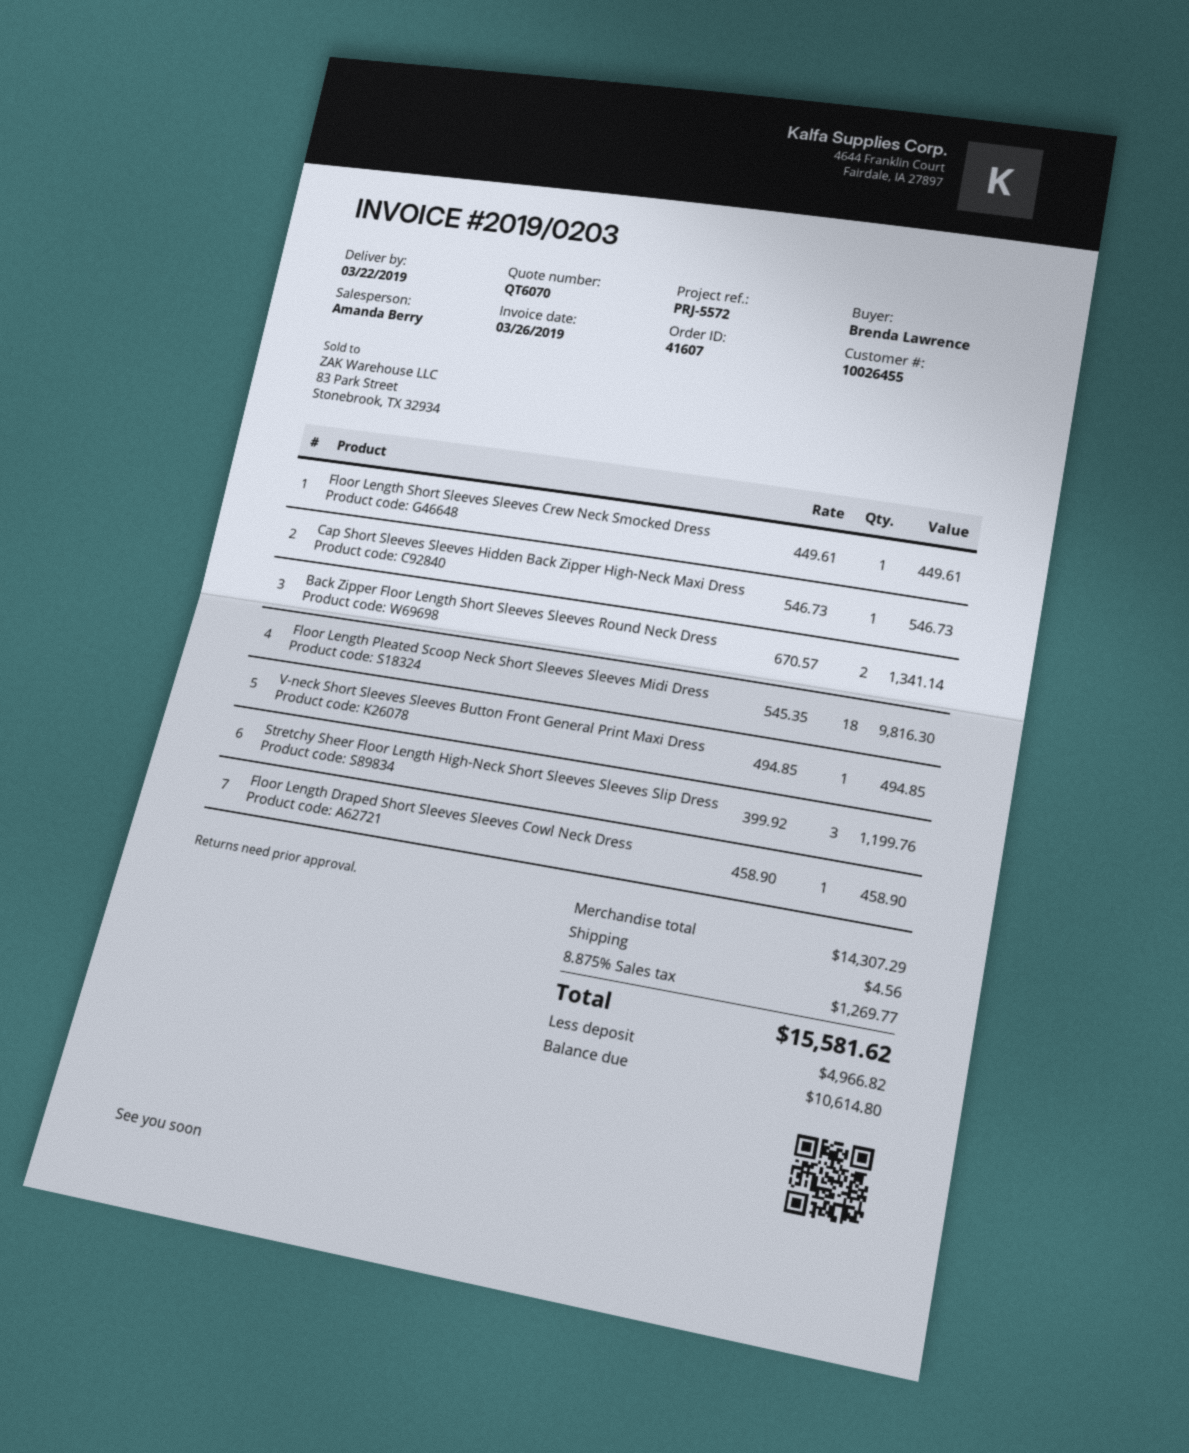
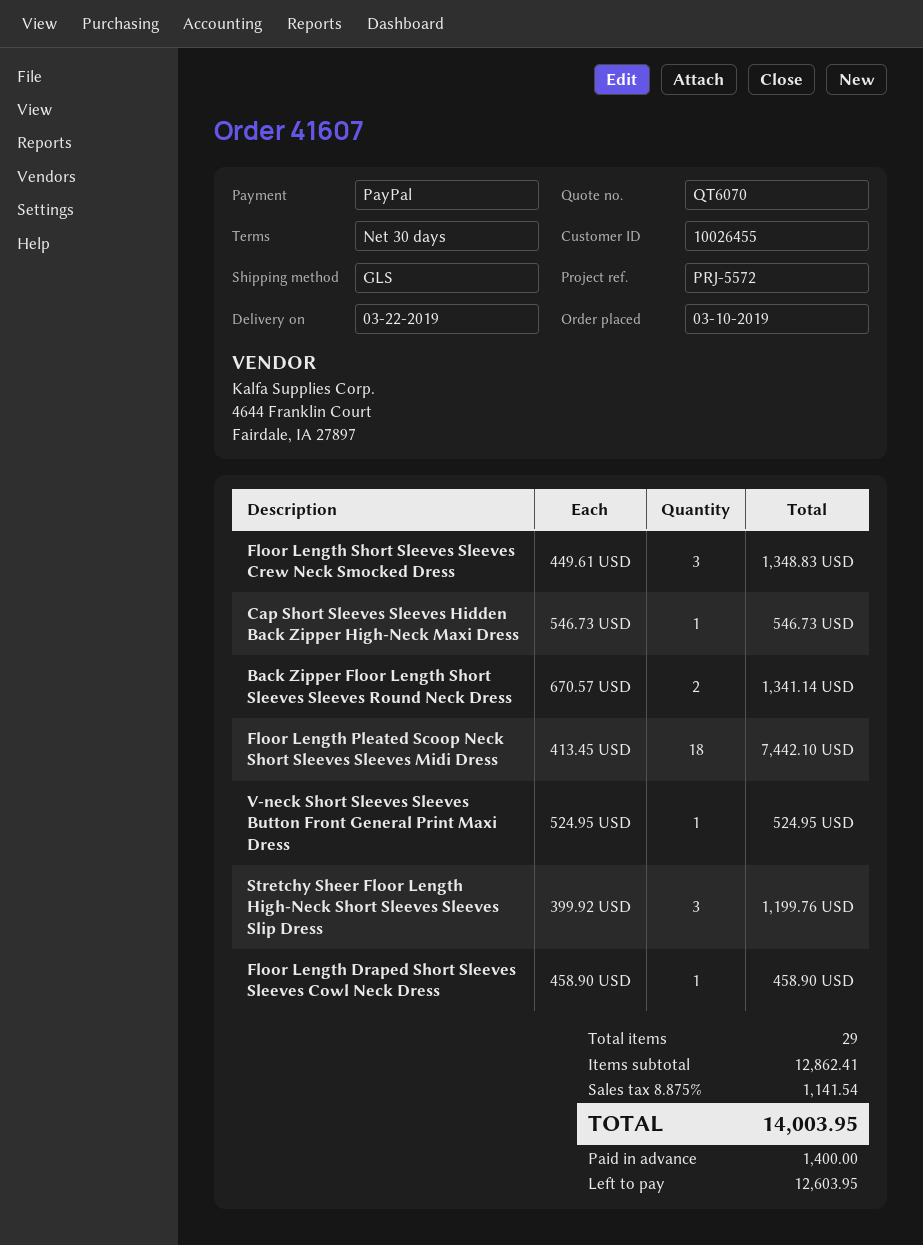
Floor Length Short Sleeves Sleeves Crew Neck Smocked Dress: 1 x 449.61 = 449.61 -> 3 x 449.61 = 1348.83
Floor Length Pleated Scoop Neck Short Sleeves Sleeves Midi Dress: 18 x 545.35 = 9816.30 -> 18 x 413.45 = 7442.10
V-neck Short Sleeves Sleeves Button Front General Print Maxi Dress: 1 x 494.85 = 494.85 -> 1 x 524.95 = 524.95
subtotal: 14307.29 -> 12862.41
shipping: 4.56 -> none
tax: 8.875% = 1269.77 -> 8.875% = 1141.54
total: 15581.62 -> 14003.95
deposit: 4966.82 -> 1400.00
balance: 10614.80 -> 12603.95

